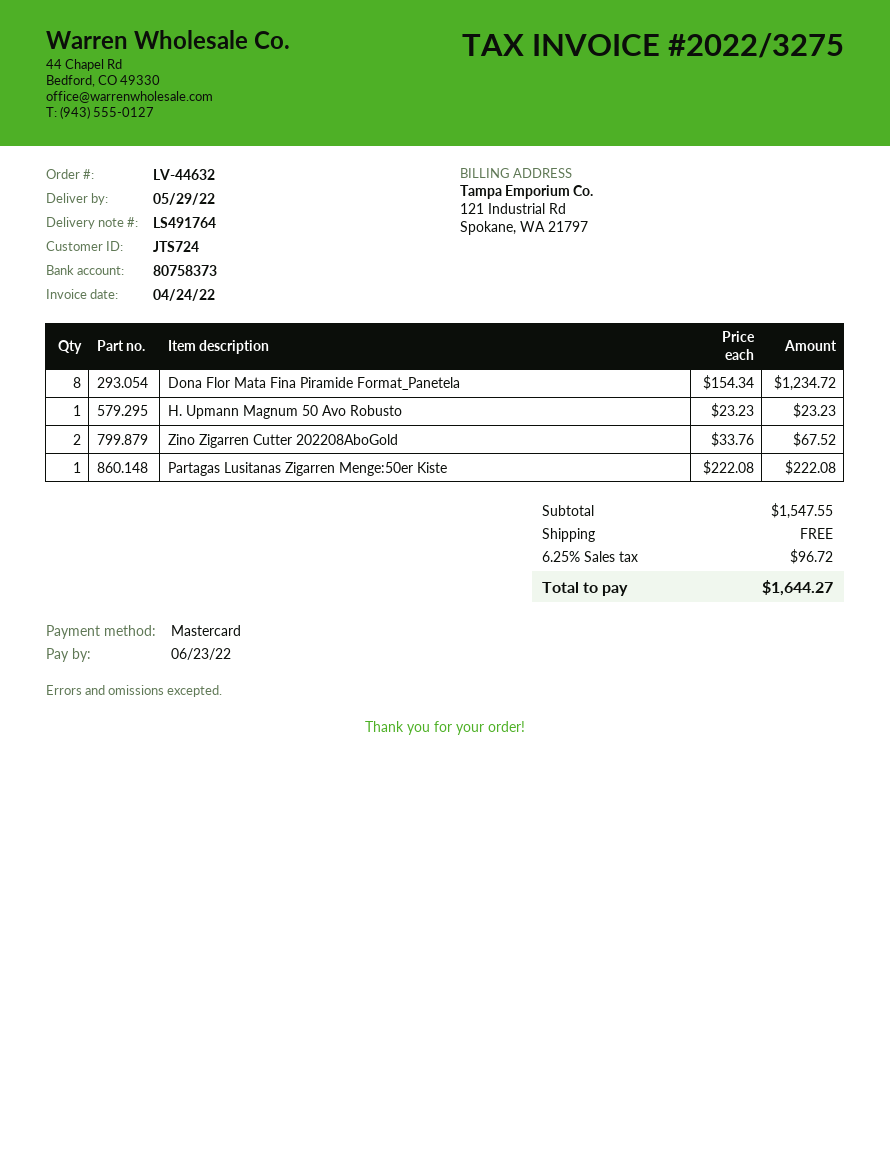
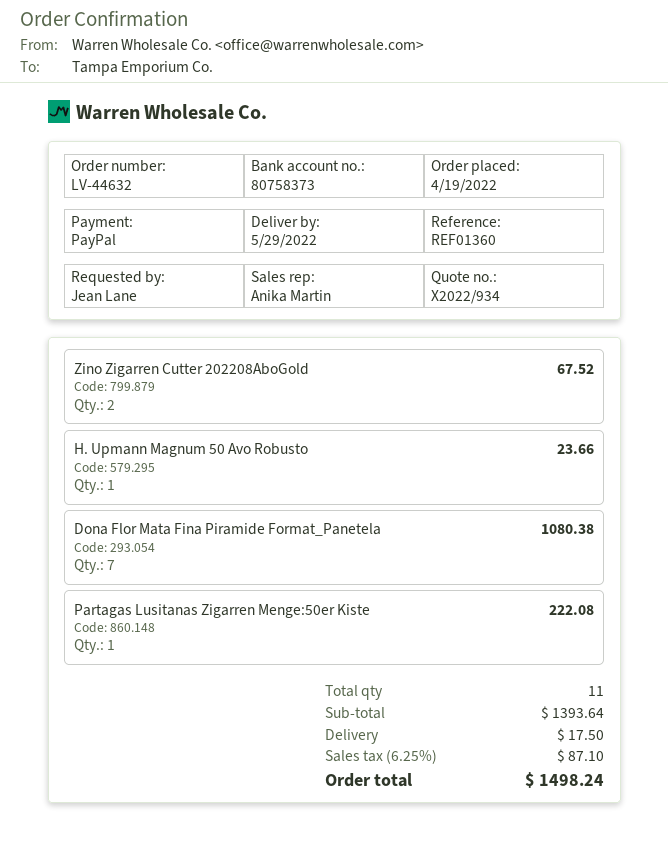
payment method: Mastercard -> PayPal
Dona Flor Mata Fina Piramide Format_Panetela: 8 for 1234.72 -> 7 for 1080.38
H. Upmann Magnum 50 Avo Robusto: 1 for 23.23 -> 1 for 23.66
subtotal: 1547.55 -> 1393.64
shipping: 0.00 -> 17.50
tax: 6.25% = 96.72 -> 6.25% = 87.10
total: 1644.27 -> 1498.24

